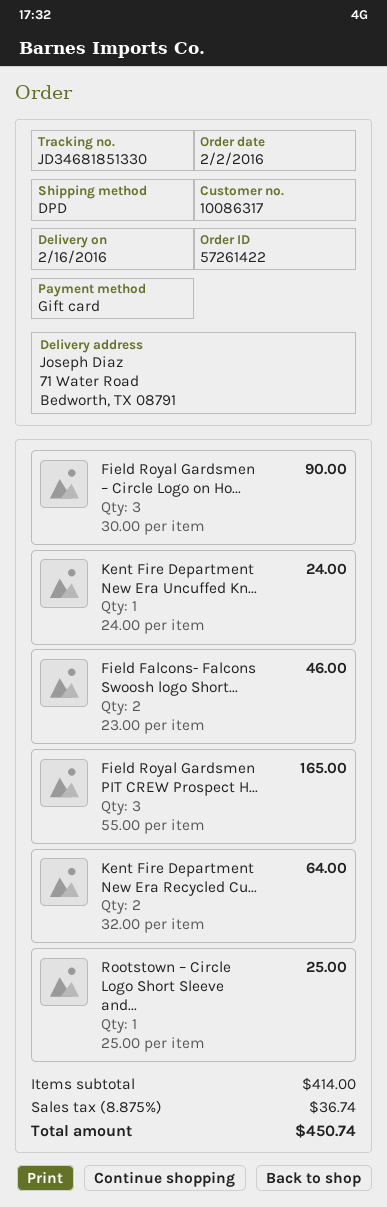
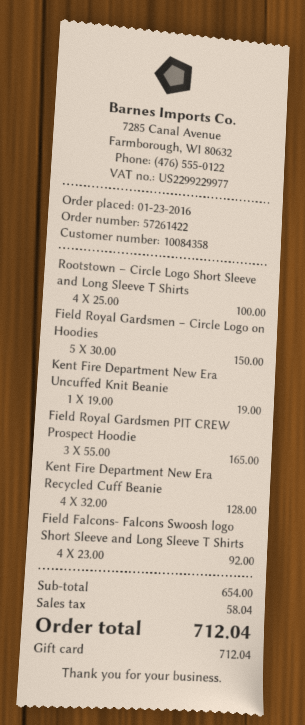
order date: 2016-02-02 -> 2016-01-23
customer number: 10086317 -> 10084358
Field Royal Gardsmen – Circle Logo on Ho...: 3 x 30.00 = 90.00 -> 5 x 30.00 = 150.00
Kent Fire Department New Era Uncuffed Kn...: 1 x 24.00 = 24.00 -> 1 x 19.00 = 19.00
Field Falcons- Falcons Swoosh logo Short...: 2 x 23.00 = 46.00 -> 4 x 23.00 = 92.00
Kent Fire Department New Era Recycled Cu...: 2 x 32.00 = 64.00 -> 4 x 32.00 = 128.00
Rootstown – Circle Logo Short Sleeve and...: 1 x 25.00 = 25.00 -> 4 x 25.00 = 100.00
subtotal: 414.00 -> 654.00
tax: 36.74 -> 58.04
total: 450.74 -> 712.04

